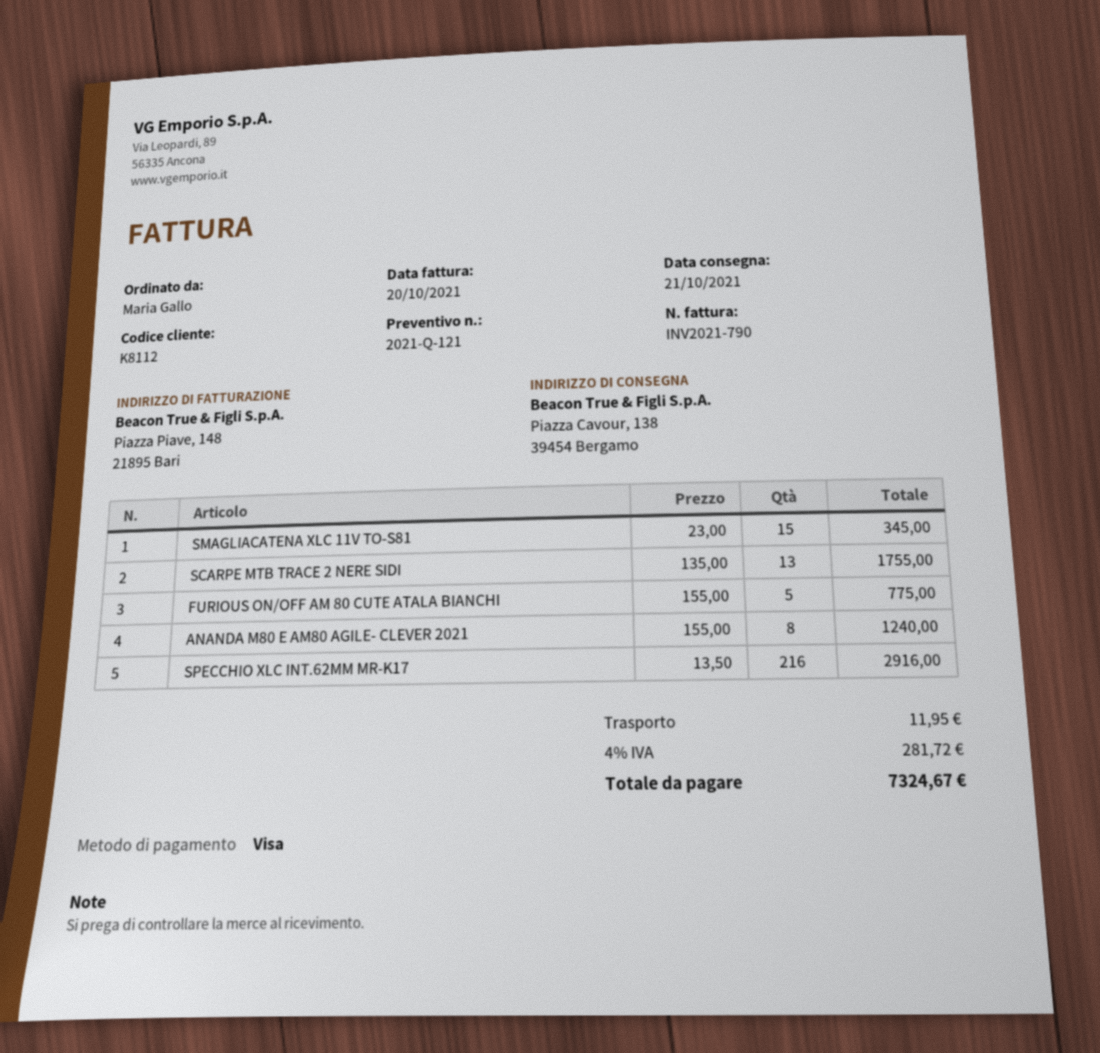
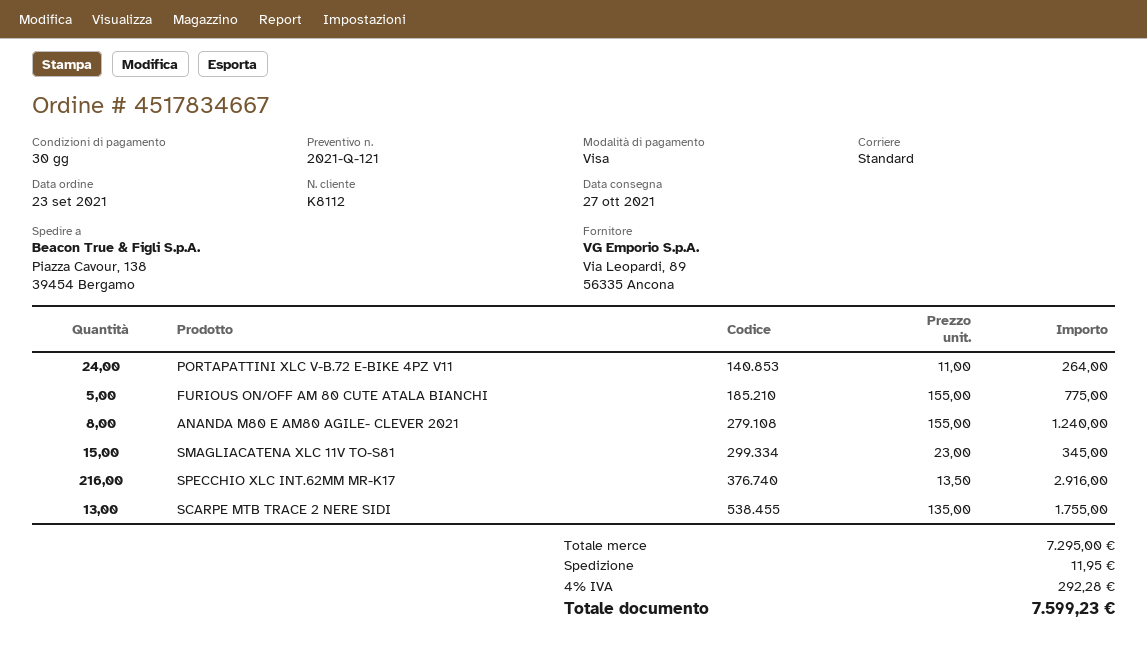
delivery date: 2021-10-21 -> 2021-10-27
PORTAPATTINI XLC V-B.72 E-BIKE 4PZ V11: none -> 24 x 11.00 = 264.00
tax: 4% = 281.72 -> 4% = 292.28
total: 7324.67 -> 7599.23

